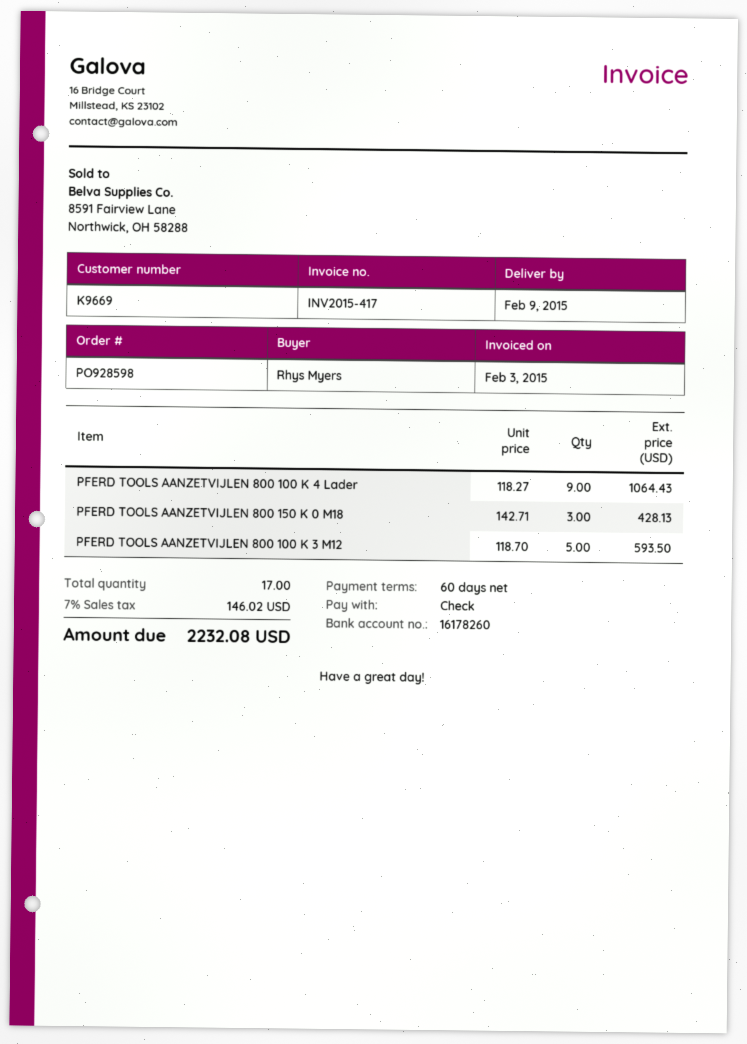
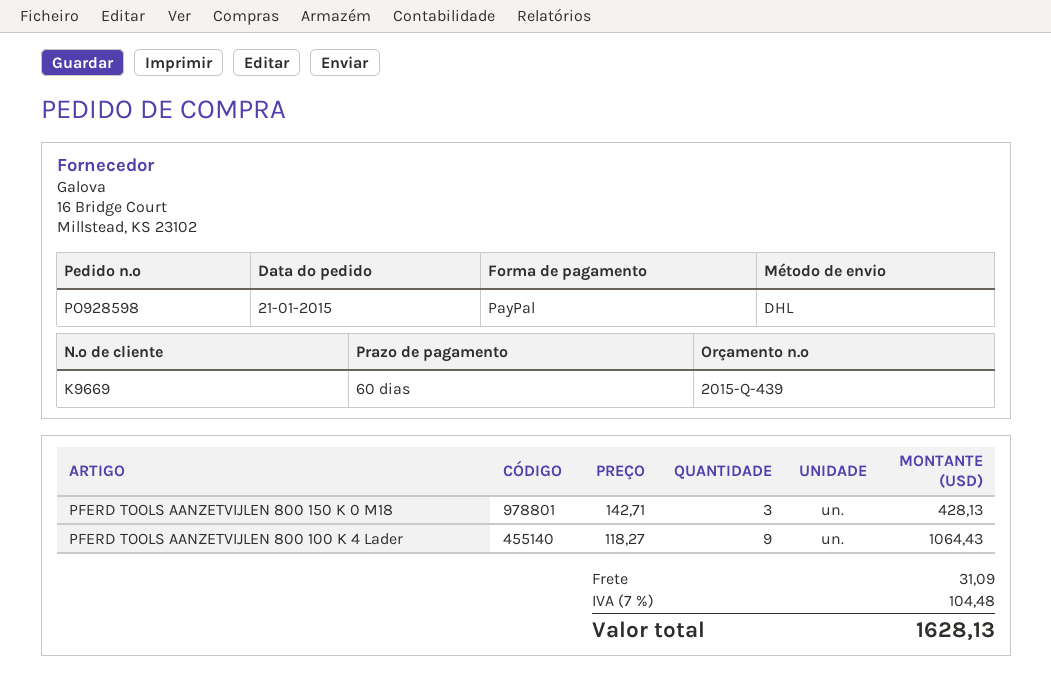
payment method: cheque -> PayPal
PFERD TOOLS AANZETVIJLEN 800 100 K 3 M12: 5 x 118.70 = 593.50 -> none
shipping: none -> 31.09
tax: 7% = 146.02 -> 7% = 104.48
total: 2232.08 -> 1628.13

